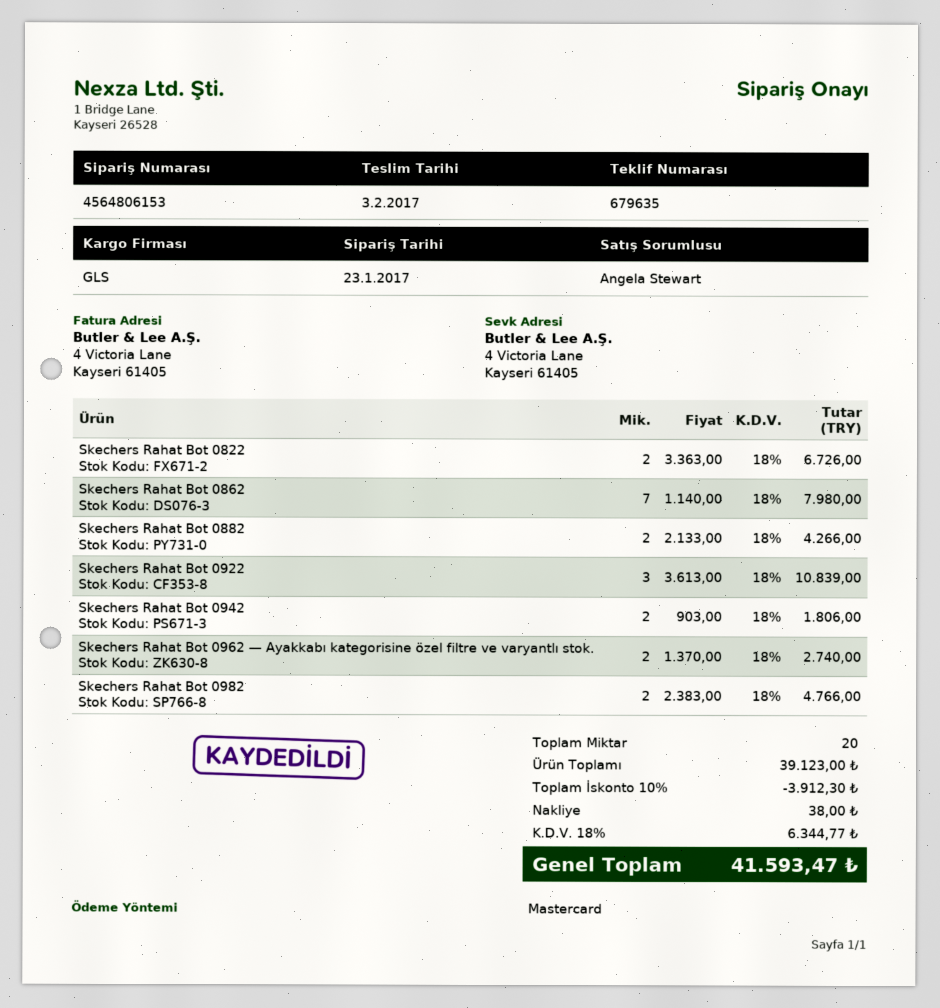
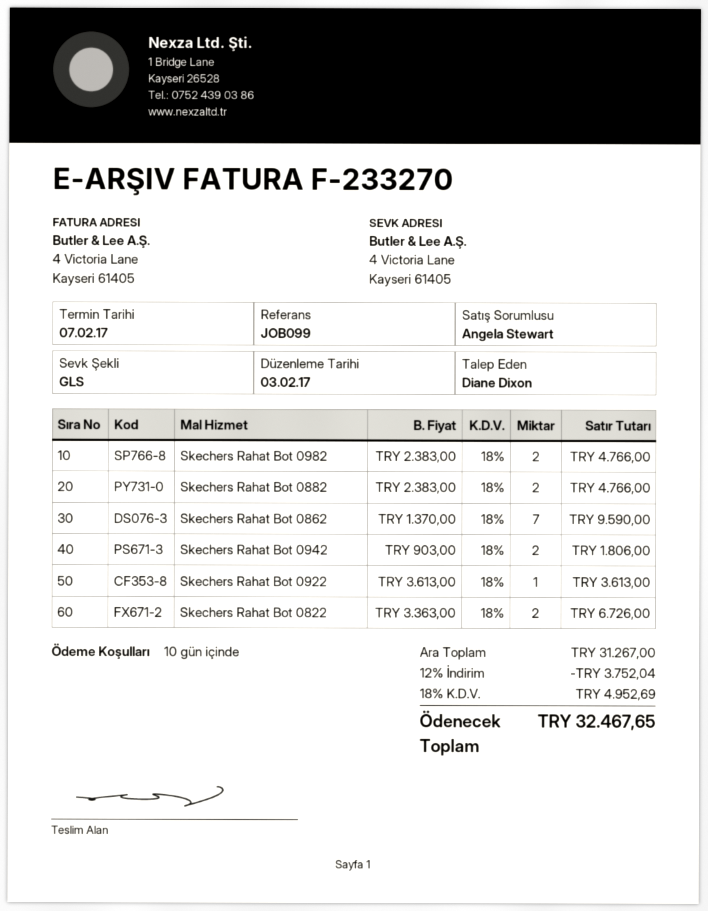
delivery date: 2017-02-03 -> 2017-02-07
Skechers Rahat Bot 0862: 7 x 1140.00 = 7980.00 -> 7 x 1370.00 = 9590.00
Skechers Rahat Bot 0882: 2 x 2133.00 = 4266.00 -> 2 x 2383.00 = 4766.00
Skechers Rahat Bot 0922: 3 x 3613.00 = 10839.00 -> 1 x 3613.00 = 3613.00
Skechers Rahat Bot 0962 — Ayakkabı kategorisine özel filtre ve varyantlı stok.: 2 x 1370.00 = 2740.00 -> none
subtotal: 39123.00 -> 31267.00
discount: 10% = 3912.30 -> 12% = 3752.04
shipping: 38.00 -> none
tax: 18% = 6344.77 -> 18% = 4952.69
total: 41593.47 -> 32467.65

